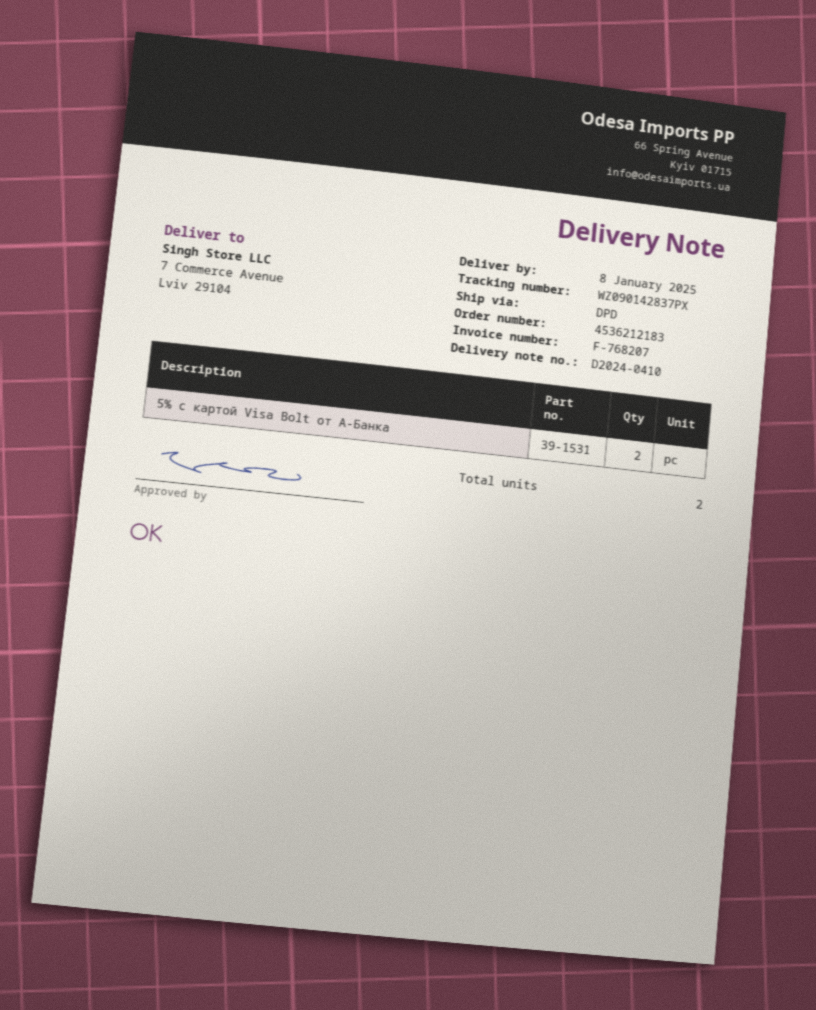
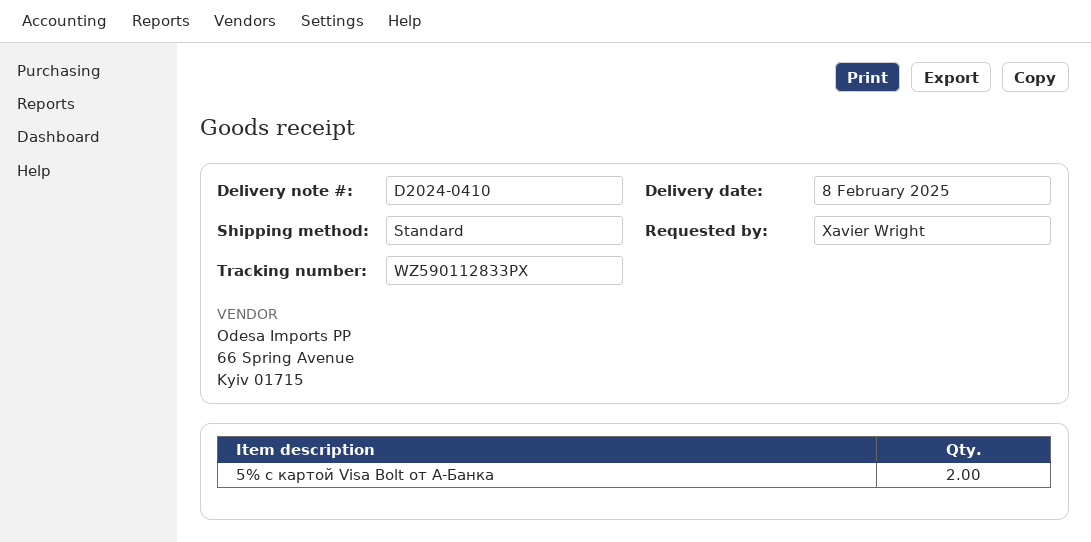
delivery date: 2025-01-08 -> 2025-02-08
shipping method: DPD -> standard
tracking number: WZ090142837PX -> WZ590112833PX

